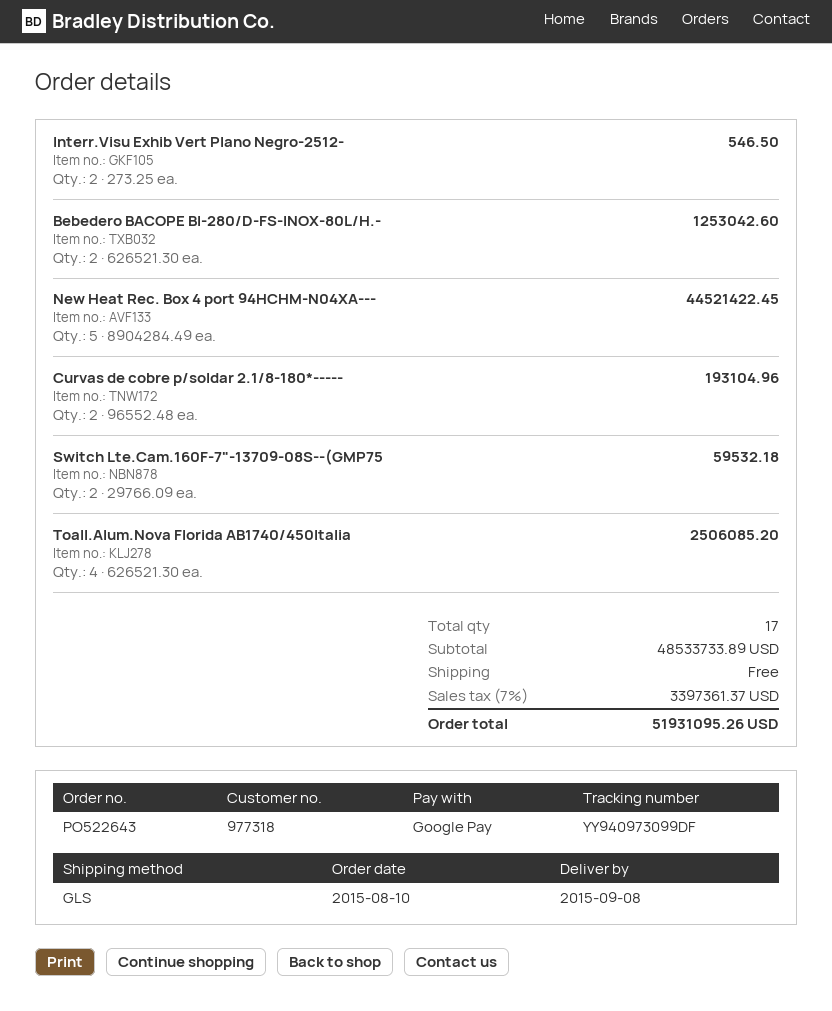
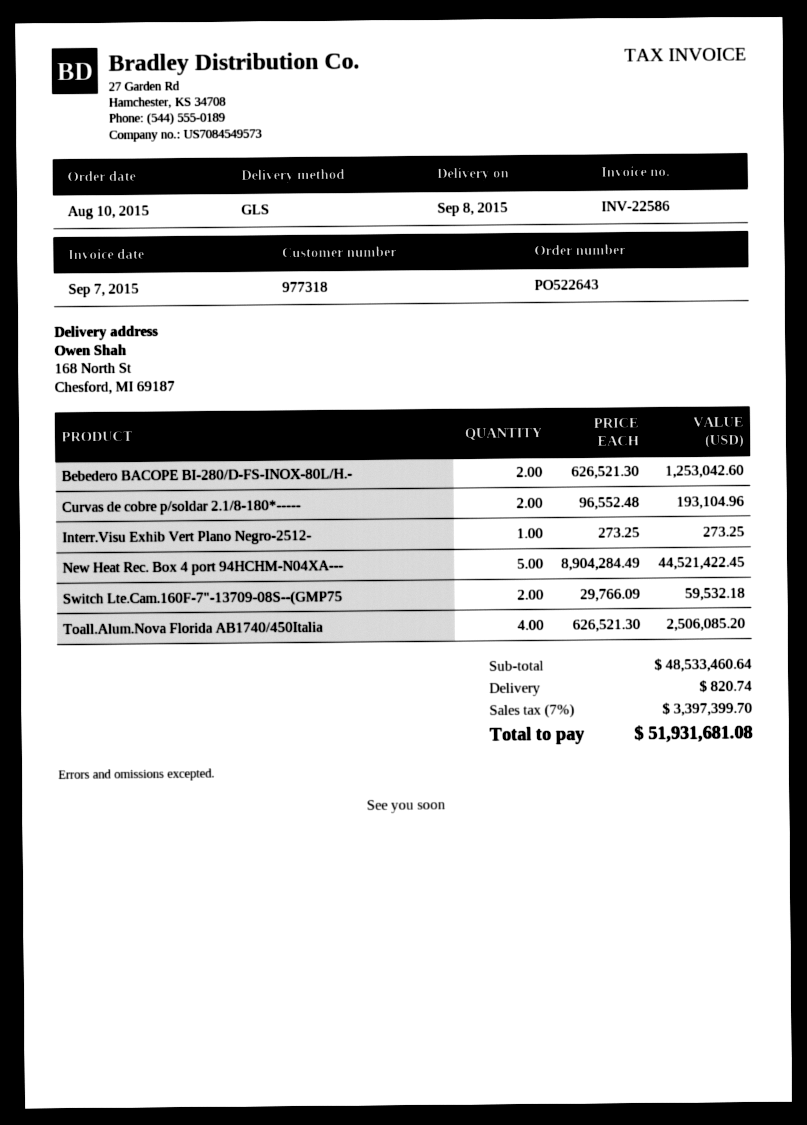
Interr.Visu Exhib Vert Plano Negro-2512-: 2 x 273.25 = 546.50 -> 1 x 273.25 = 273.25
subtotal: 48533733.89 -> 48533460.64
shipping: 0.00 -> 820.74
tax: 7% = 3397361.37 -> 7% = 3397399.70
total: 51931095.26 -> 51931681.08

